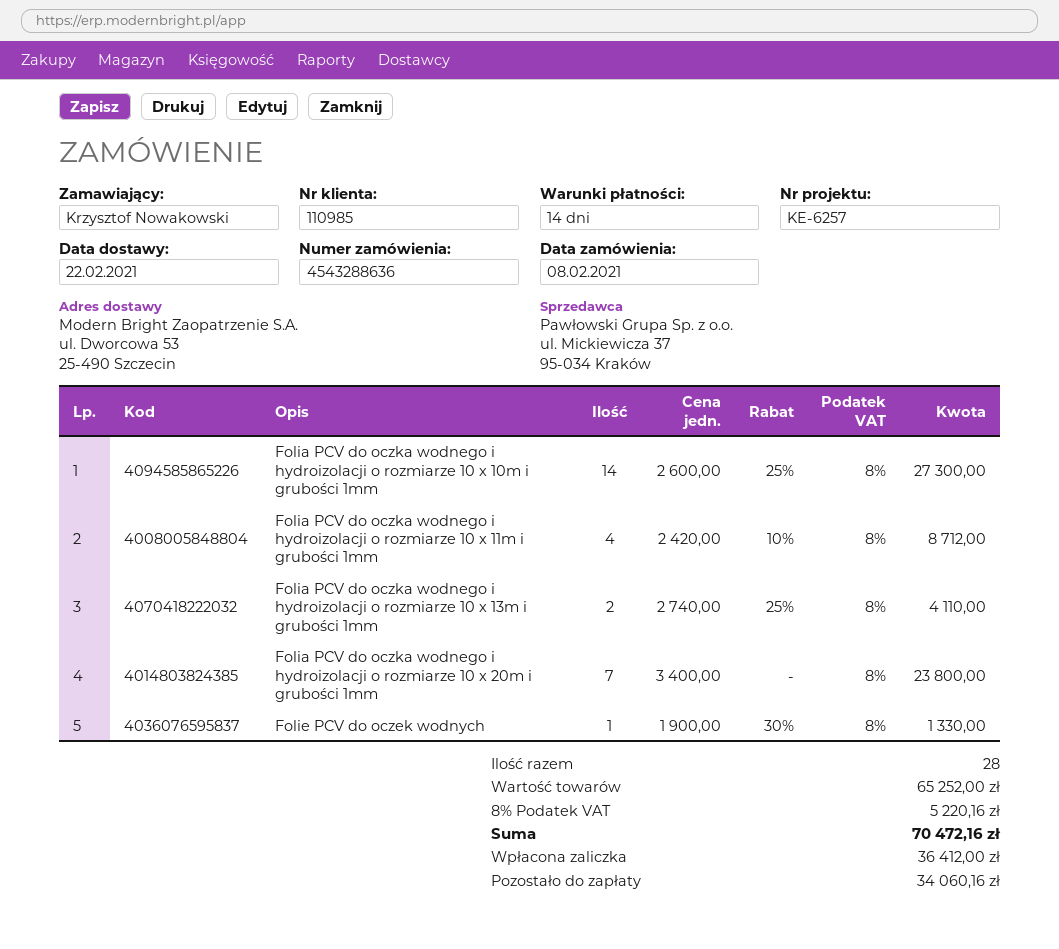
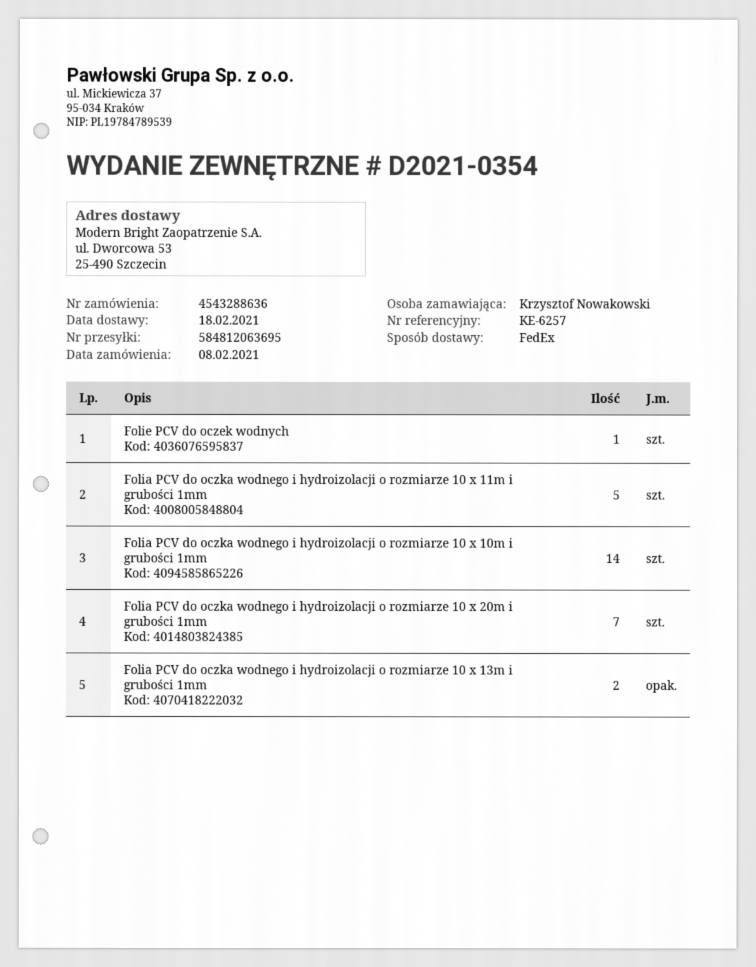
delivery date: 2021-02-22 -> 2021-02-18
Folia PCV do oczka wodnego i hydroizolacji o rozmiarze 10 x 11m i grubości 1mm: 4 -> 5

